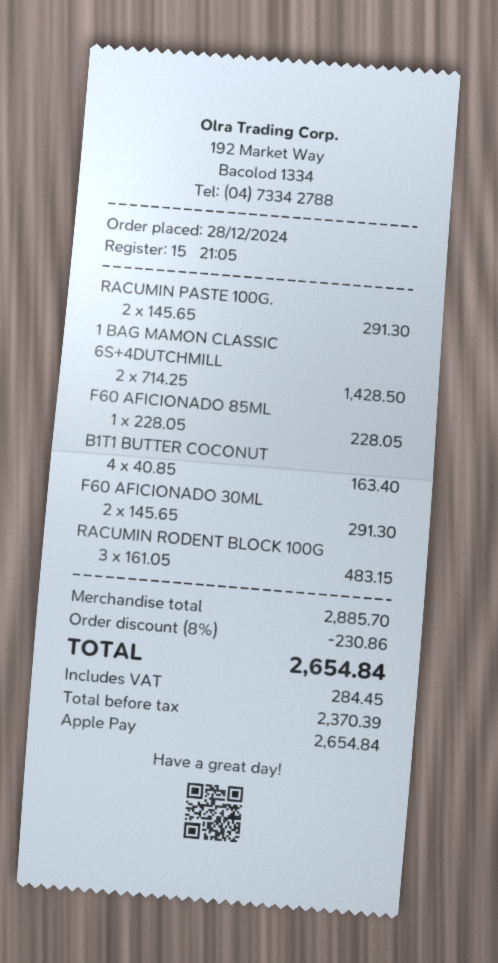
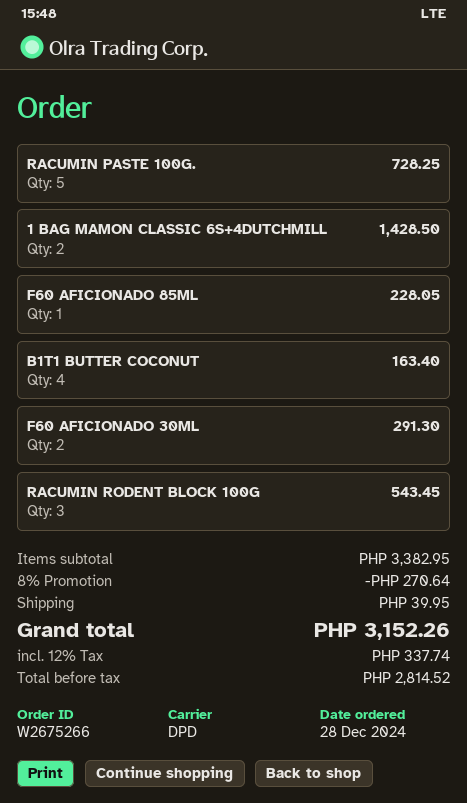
RACUMIN PASTE 100G.: 2 for 291.30 -> 5 for 728.25
RACUMIN RODENT BLOCK 100G: 3 for 483.15 -> 3 for 543.45
subtotal: 2885.70 -> 3382.95
discount: 8% = 230.86 -> 8% = 270.64
shipping: none -> 39.95
net: 2370.39 -> 2814.52
tax: 284.45 -> 337.74
total: 2654.84 -> 3152.26

